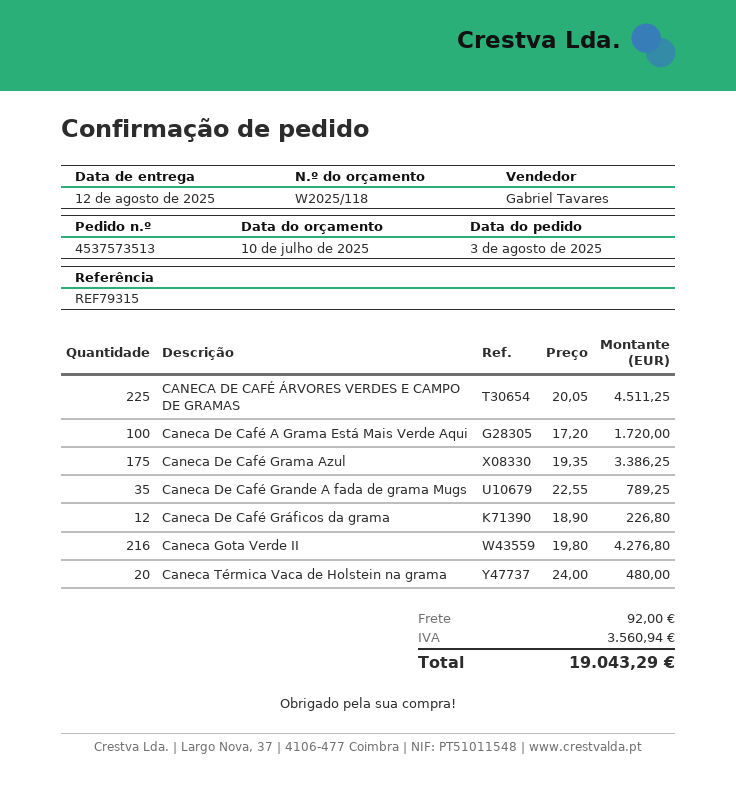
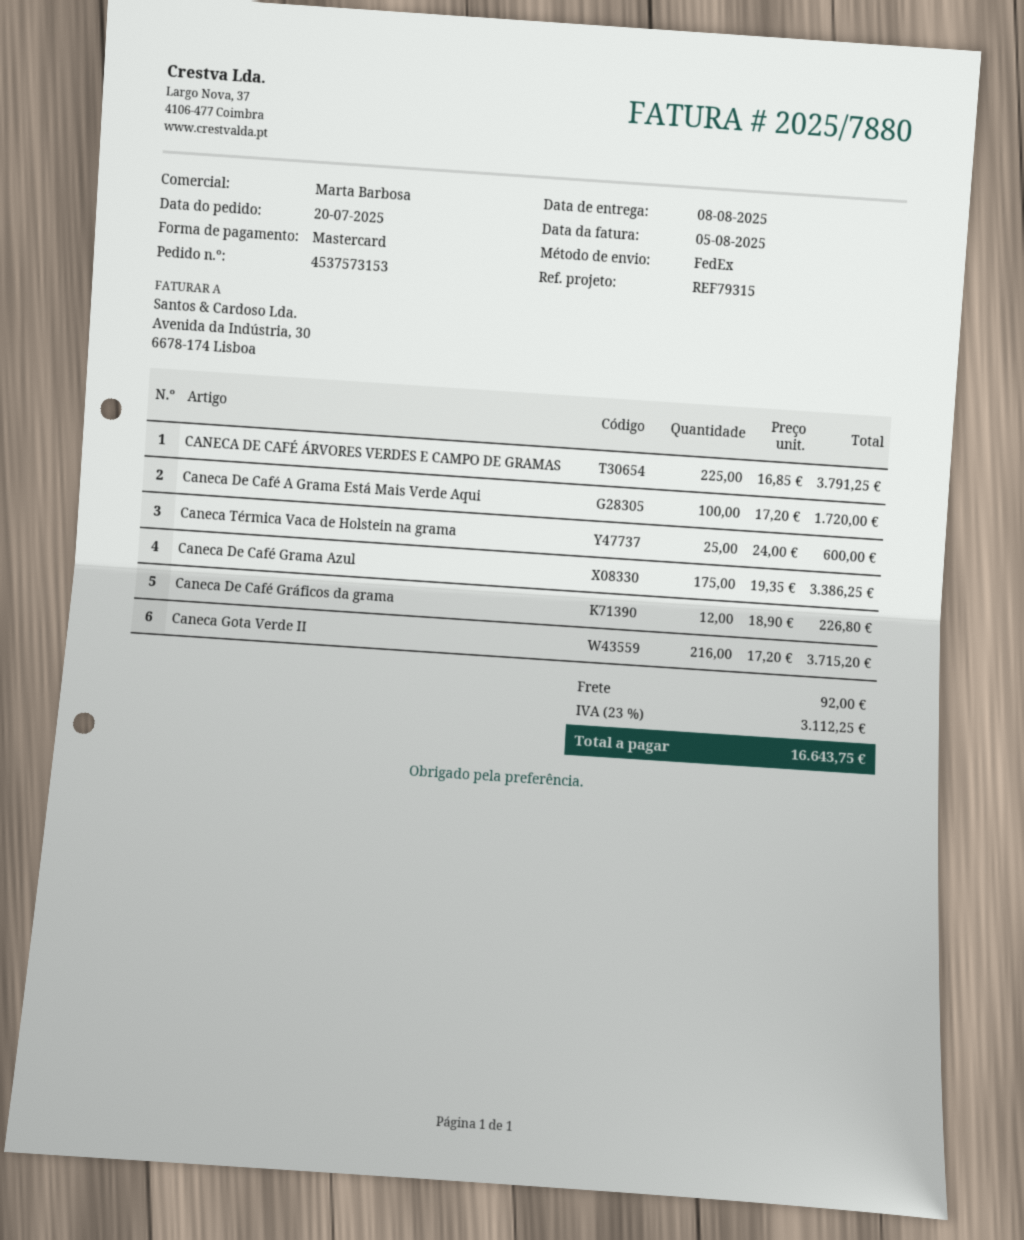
order number: 4537573513 -> 4537573153
order date: 2025-08-03 -> 2025-07-20
delivery date: 2025-08-12 -> 2025-08-08
sales rep: Gabriel Tavares -> Marta Barbosa
CANECA DE CAFÉ ÁRVORES VERDES E CAMPO DE GRAMAS: 225 x 20.05 = 4511.25 -> 225 x 16.85 = 3791.25
Caneca De Café Grande A fada de grama Mugs: 35 x 22.55 = 789.25 -> none
Caneca Gota Verde II: 216 x 19.80 = 4276.80 -> 216 x 17.20 = 3715.20
Caneca Térmica Vaca de Holstein na grama: 20 x 24.00 = 480.00 -> 25 x 24.00 = 600.00
tax: 3560.94 -> 3112.25
total: 19043.29 -> 16643.75

